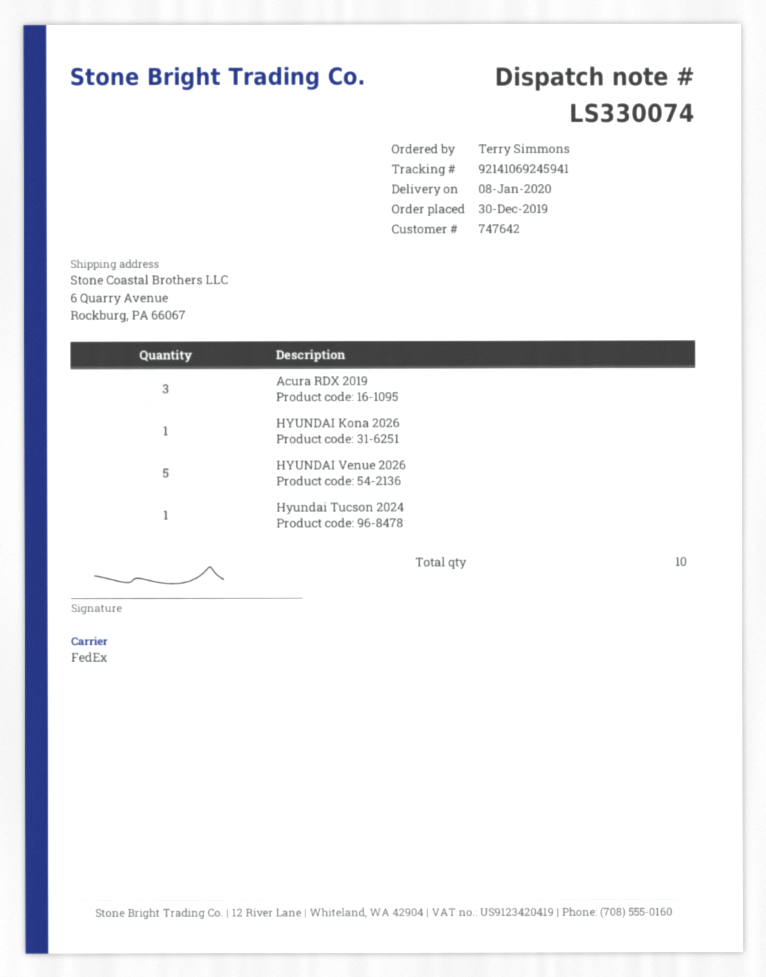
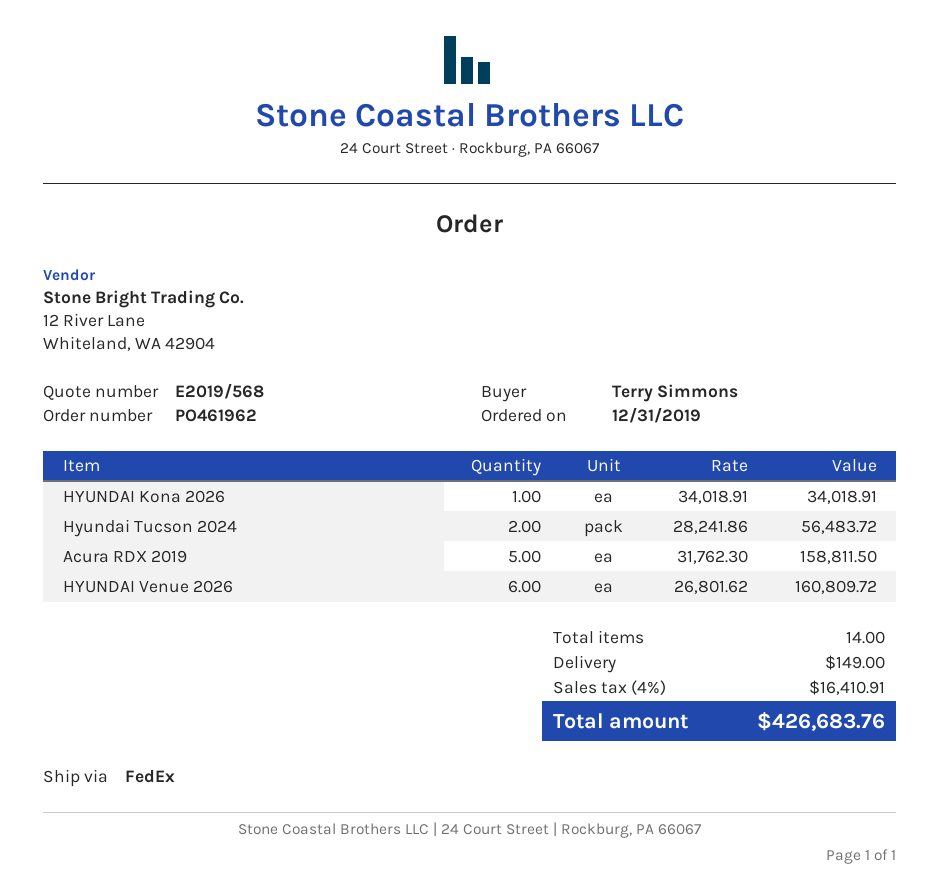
order date: 2019-12-30 -> 2019-12-31
Acura RDX 2019: 3 -> 5
HYUNDAI Venue 2026: 5 -> 6
Hyundai Tucson 2024: 1 -> 2
total quantity: 10 -> 14

